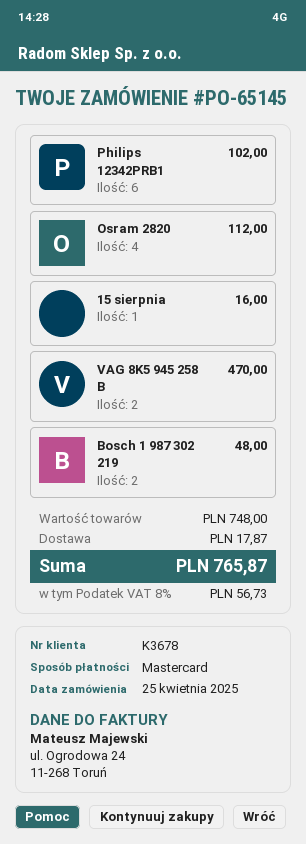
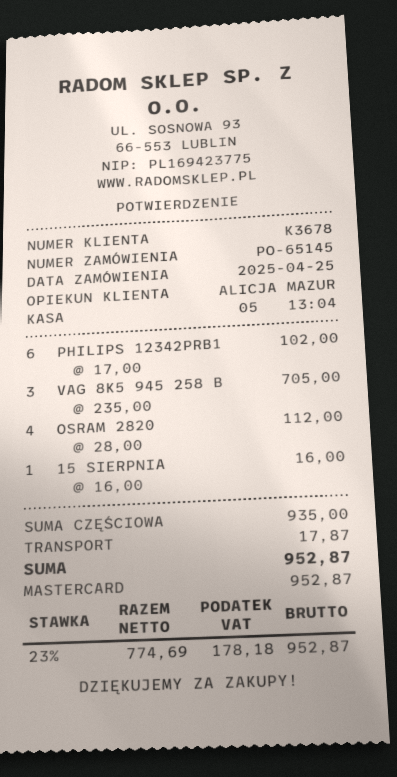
VAG 8K5 945 258 B: 2 for 470.00 -> 3 for 705.00
Bosch 1 987 302 219: 2 for 48.00 -> none
subtotal: 748.00 -> 935.00
tax: 8% = 56.73 -> 23% = 178.18
total: 765.87 -> 952.87

